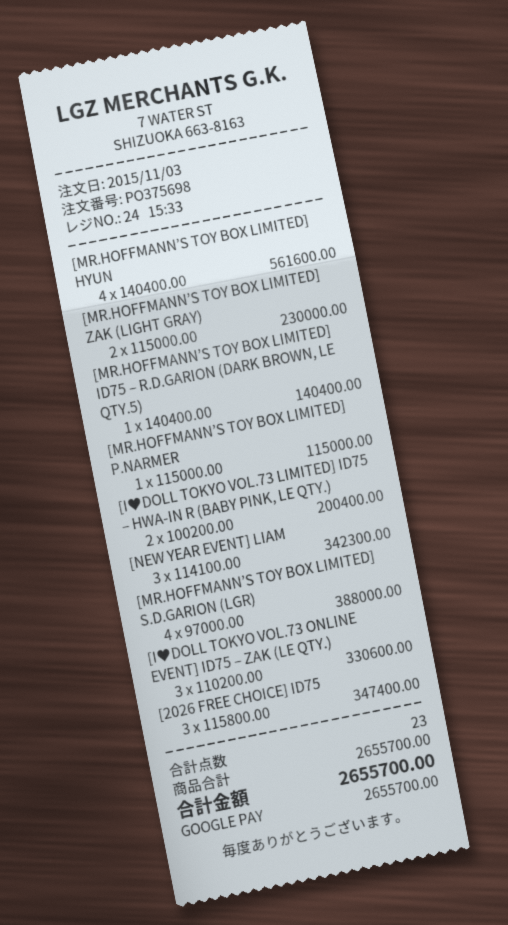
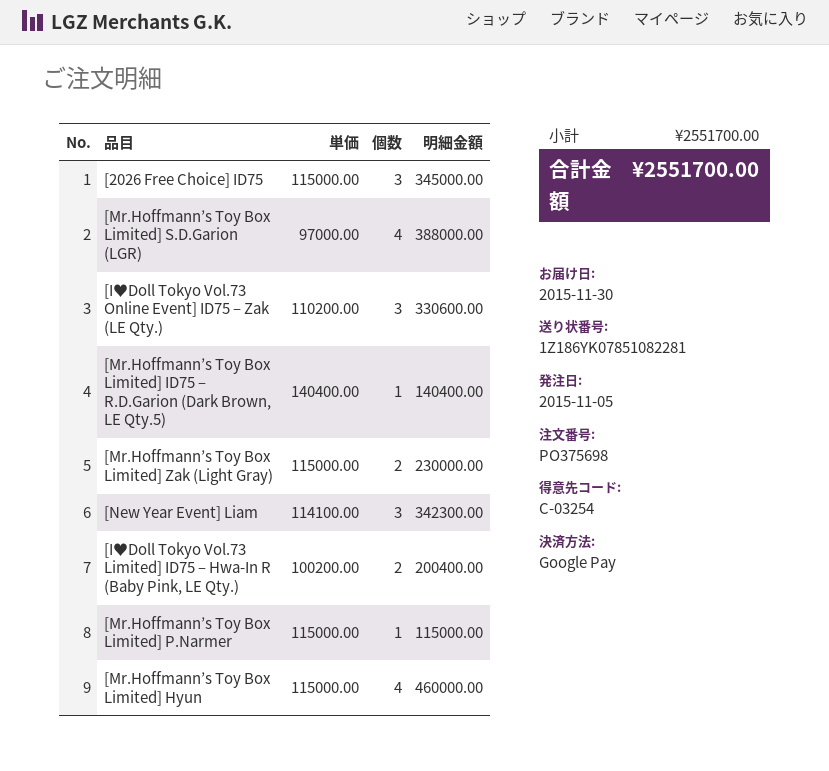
order date: 2015-11-03 -> 2015-11-05
[MR.HOFFMANN’S TOY BOX LIMITED] HYUN: 4 x 140400.00 = 561600.00 -> 4 x 115000.00 = 460000.00
[2026 FREE CHOICE] ID75: 3 x 115800.00 = 347400.00 -> 3 x 115000.00 = 345000.00
subtotal: 2655700.00 -> 2551700.00
total: 2655700.00 -> 2551700.00

